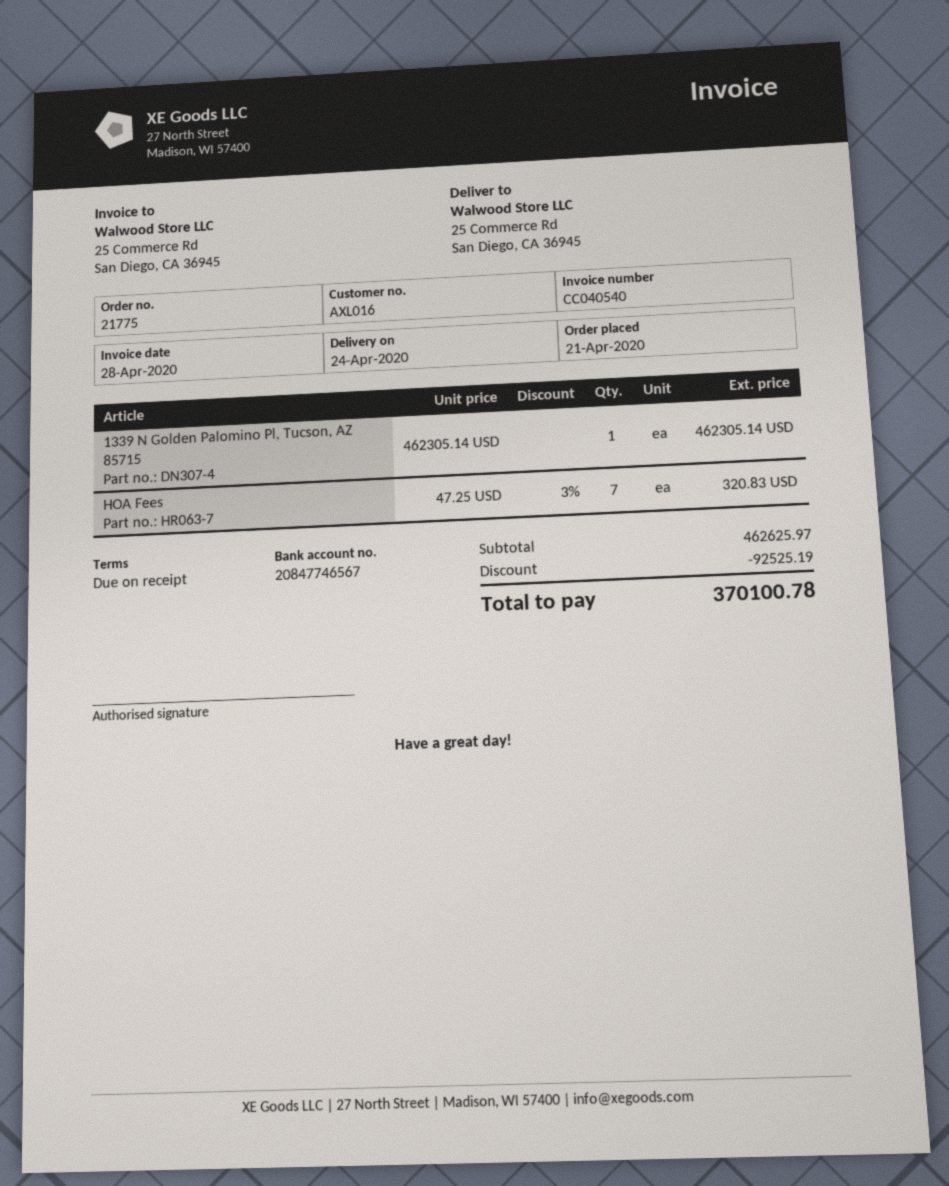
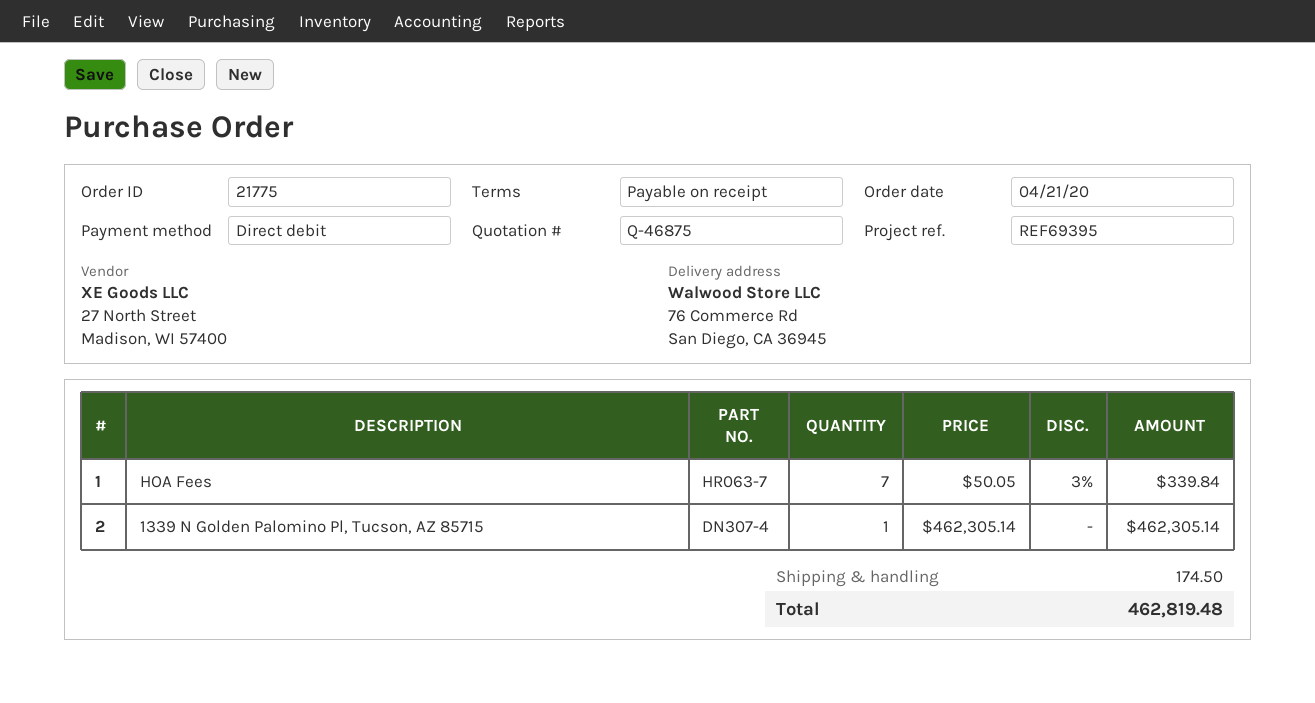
ship to: 25 Commerce Rd, San Diego, CA 36945 -> 76 Commerce Rd, San Diego, CA 36945
HOA Fees: 7 x 47.25 - 3% = 320.83 -> 7 x 50.05 - 3% = 339.84
discount: 92525.19 -> none
shipping: none -> 174.50
total: 370100.78 -> 462819.48

